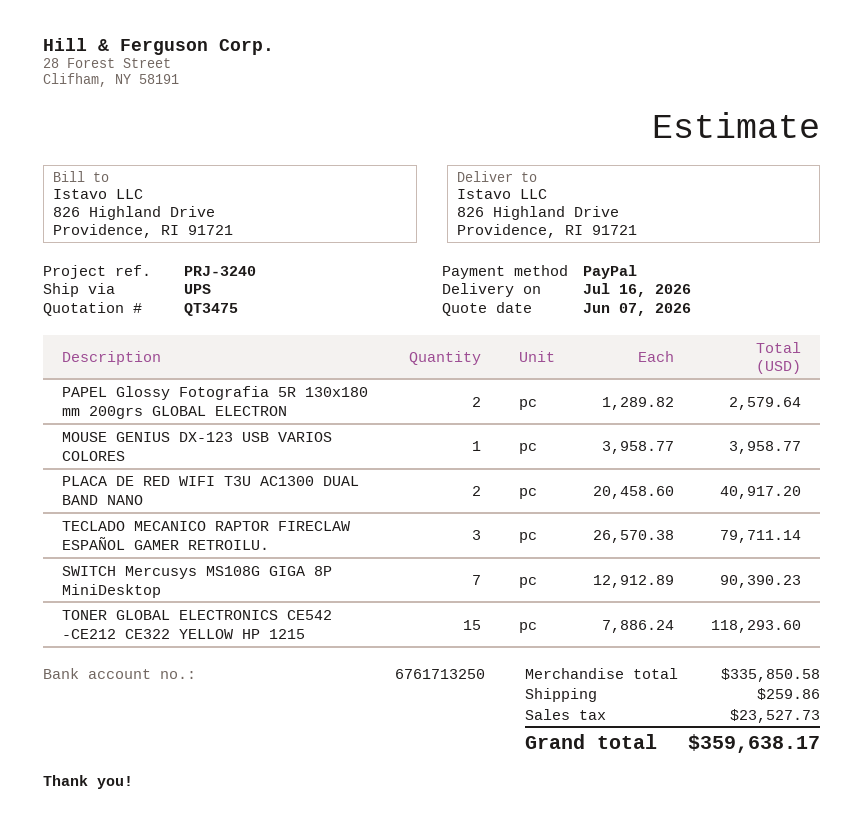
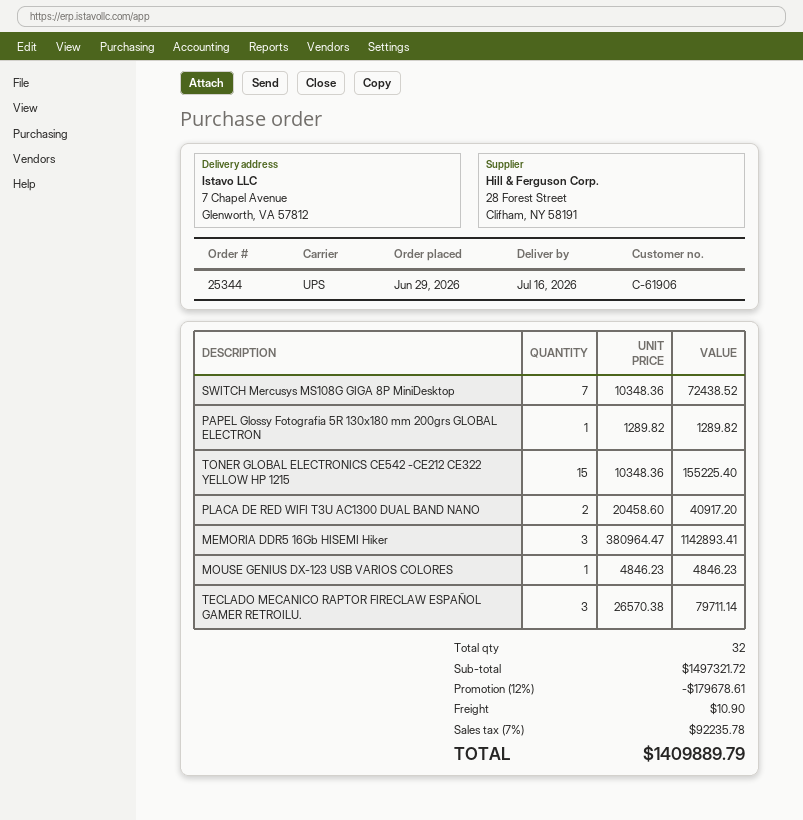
ship to: 826 Highland Drive, Providence, RI 91721 -> 7 Chapel Avenue, Glenworth, VA 57812
PAPEL Glossy Fotografia 5R 130x180 mm 200grs GLOBAL ELECTRON: 2 x 1289.82 = 2579.64 -> 1 x 1289.82 = 1289.82
MOUSE GENIUS DX-123 USB VARIOS COLORES: 1 x 3958.77 = 3958.77 -> 1 x 4846.23 = 4846.23
SWITCH Mercusys MS108G GIGA 8P MiniDesktop: 7 x 12912.89 = 90390.23 -> 7 x 10348.36 = 72438.52
TONER GLOBAL ELECTRONICS CE542 -CE212 CE322 YELLOW HP 1215: 15 x 7886.24 = 118293.60 -> 15 x 10348.36 = 155225.40
MEMORIA DDR5 16Gb HISEMI Hiker: none -> 3 x 380964.47 = 1142893.41
subtotal: 335850.58 -> 1497321.72
discount: none -> 12% = 179678.61
shipping: 259.86 -> 10.90
tax: 23527.73 -> 92235.78
total: 359638.17 -> 1409889.79

